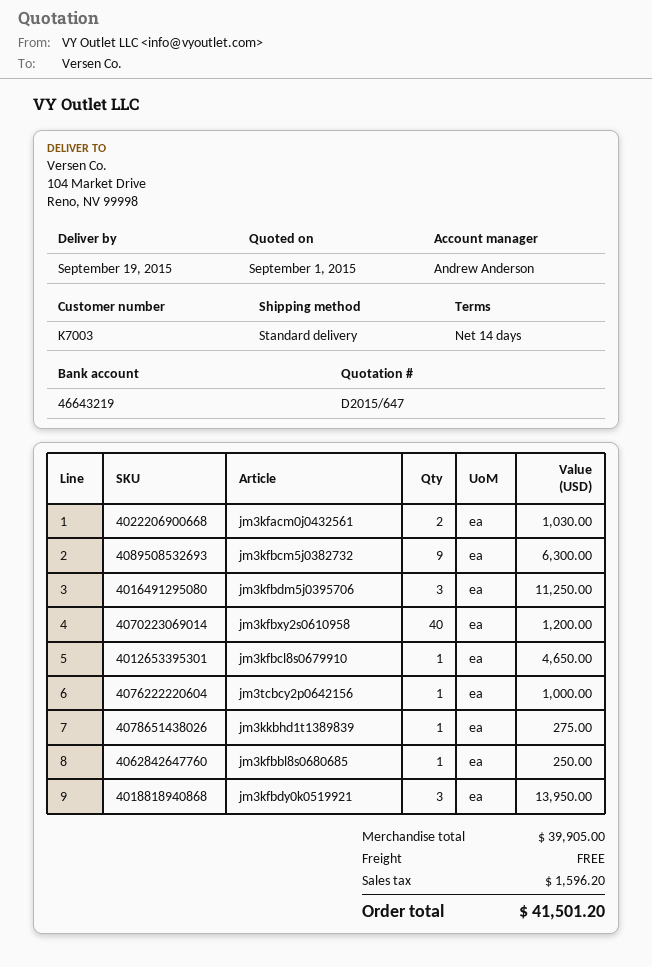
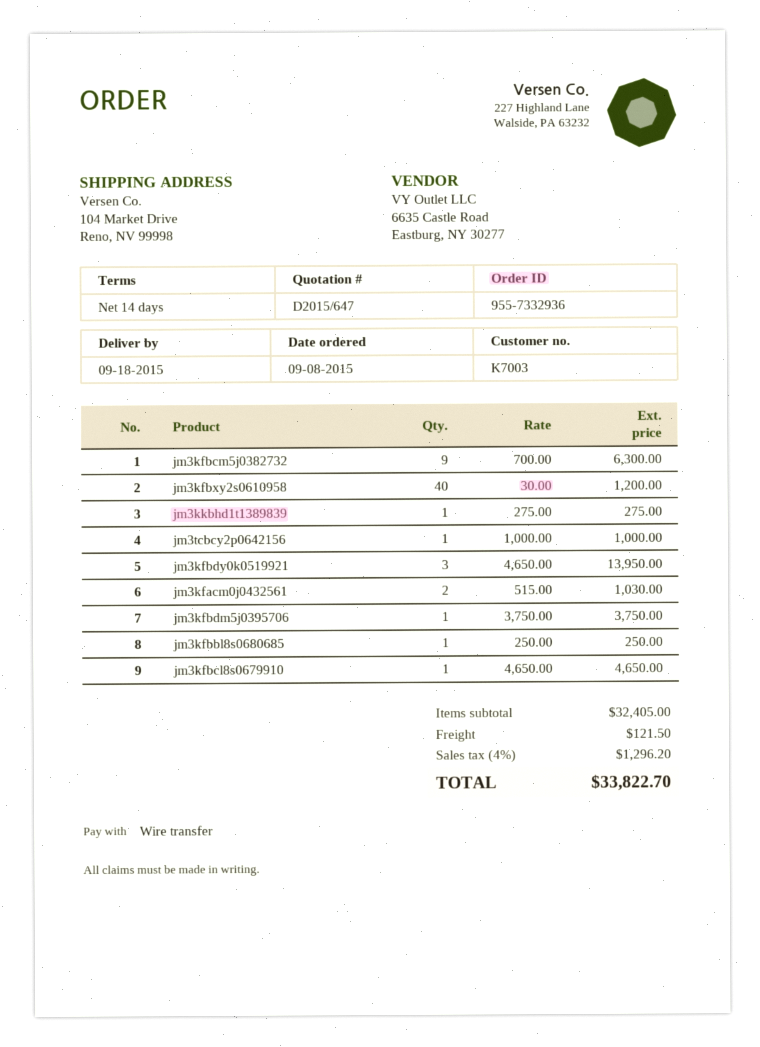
delivery date: 2015-09-19 -> 2015-09-18
jm3kfbdm5j0395706: 3 for 11250.00 -> 1 for 3750.00
subtotal: 39905.00 -> 32405.00
shipping: 0.00 -> 121.50
tax: 1596.20 -> 1296.20
total: 41501.20 -> 33822.70

